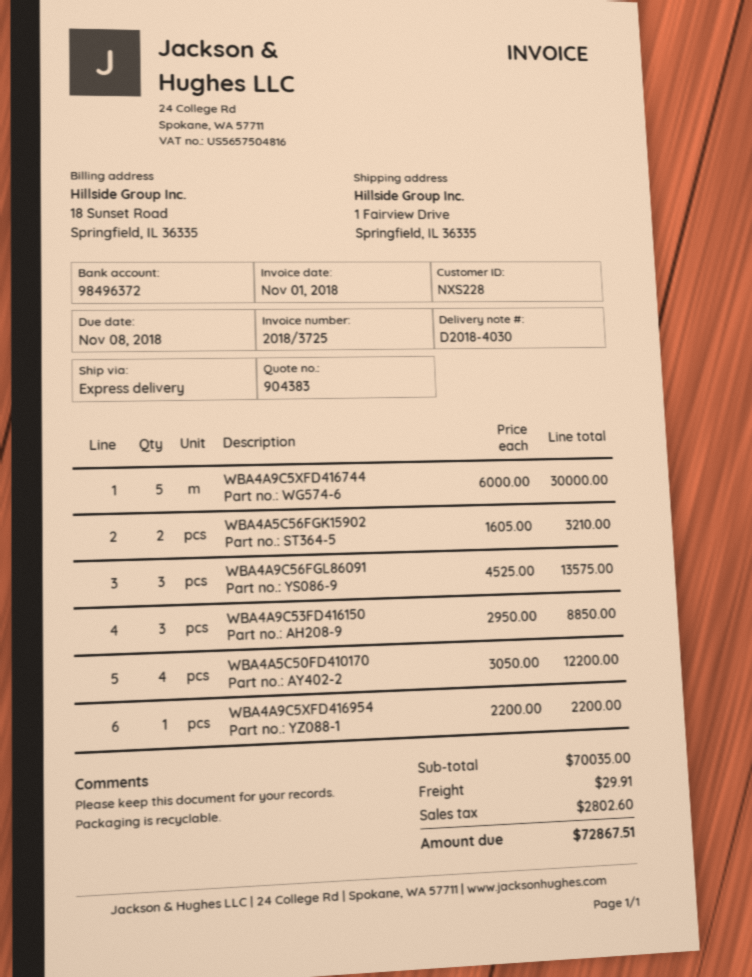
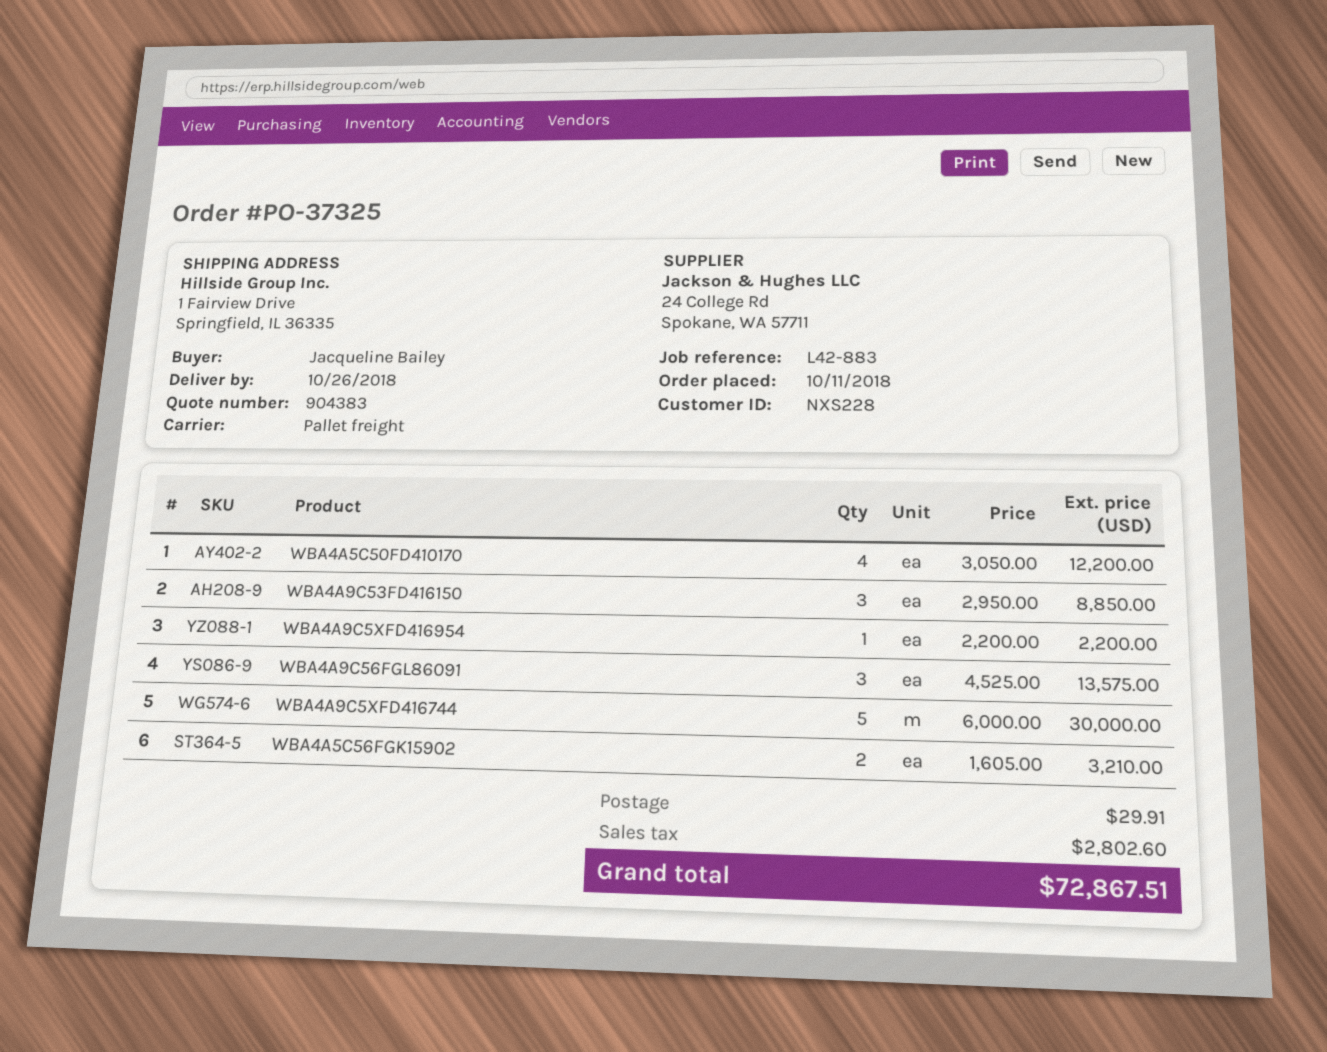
shipping method: express -> pallet freight

